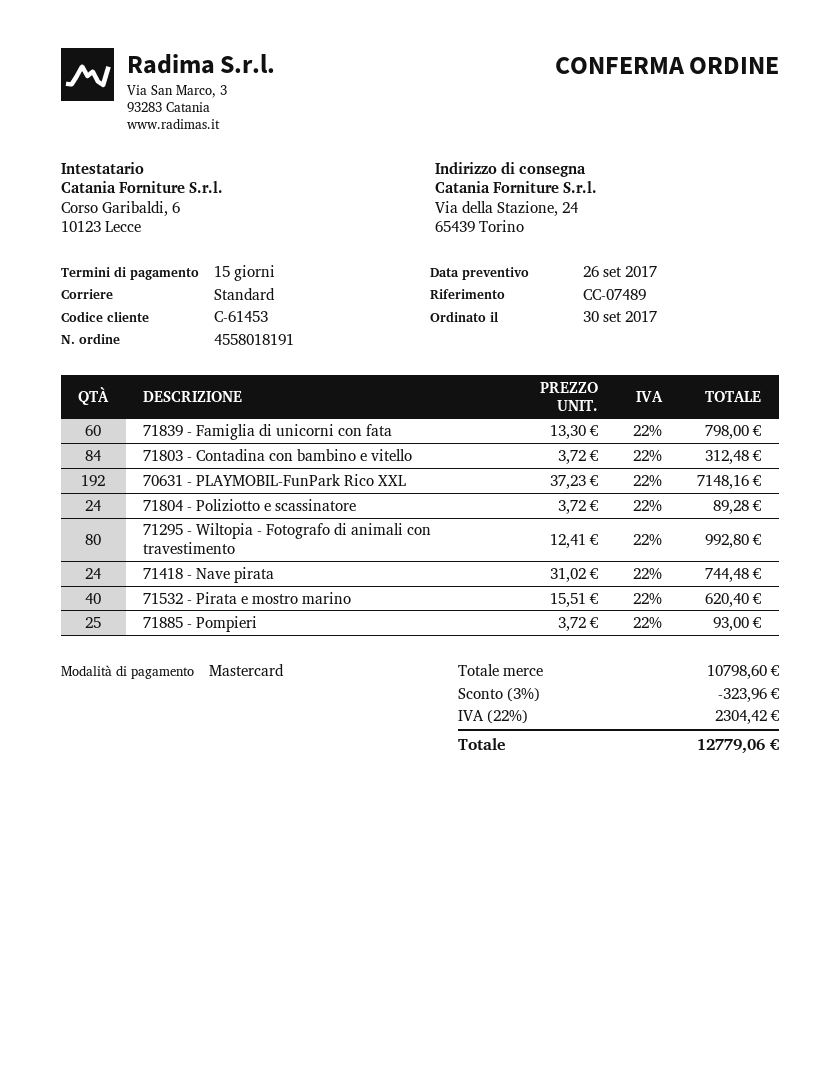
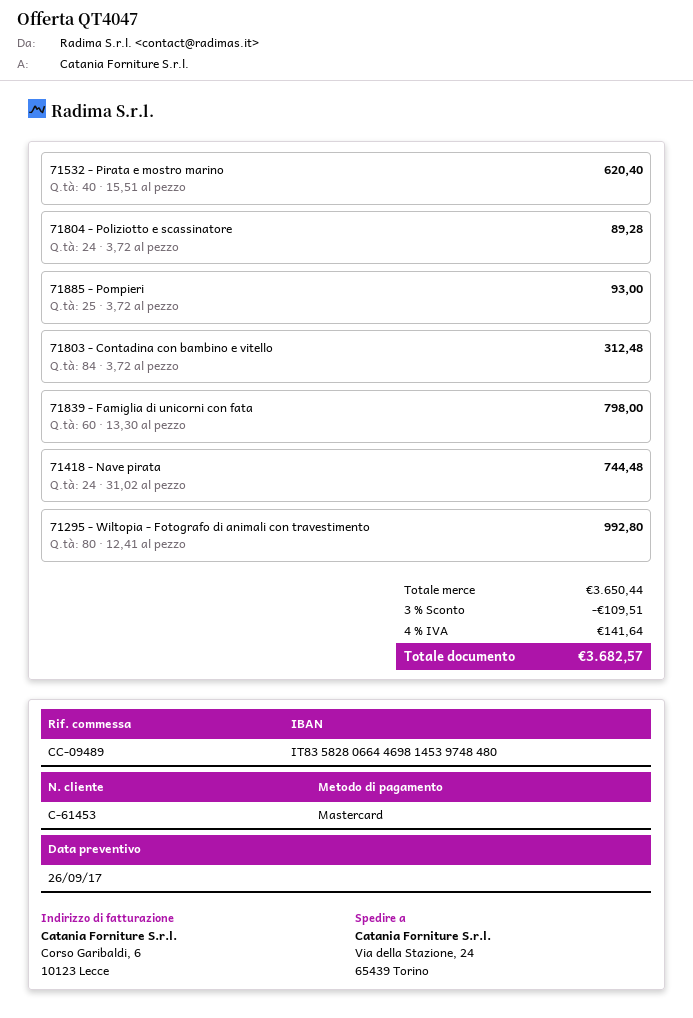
reference: CC-07489 -> CC-09489
70631 - PLAYMOBIL-FunPark Rico XXL: 192 x 37.23 = 7148.16 -> none
subtotal: 10798.60 -> 3650.44
discount: 3% = 323.96 -> 3% = 109.51
tax: 22% = 2304.42 -> 4% = 141.64
total: 12779.06 -> 3682.57

